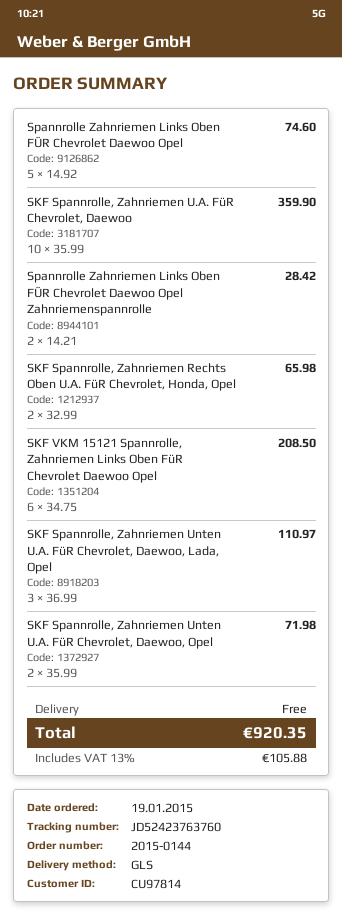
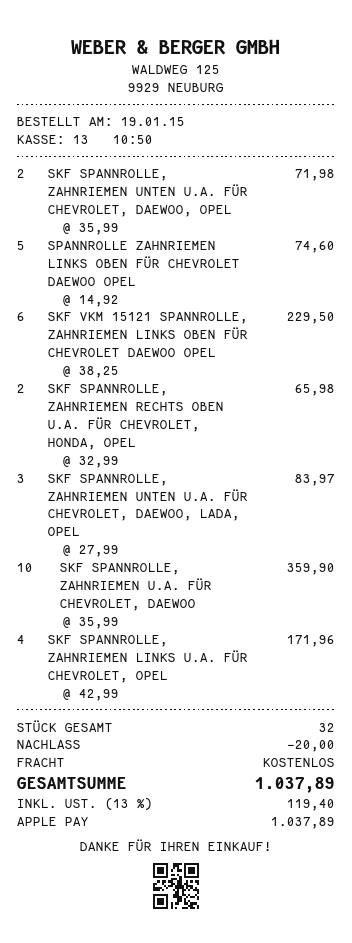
Spannrolle Zahnriemen Links Oben FÜR Chevrolet Daewoo Opel Zahnriemenspannrolle: 2 x 14.21 = 28.42 -> none
SKF VKM 15121 Spannrolle, Zahnriemen Links Oben FüR Chevrolet Daewoo Opel: 6 x 34.75 = 208.50 -> 6 x 38.25 = 229.50
SKF Spannrolle, Zahnriemen Unten U.A. FüR Chevrolet, Daewoo, Lada, Opel: 3 x 36.99 = 110.97 -> 3 x 27.99 = 83.97
SKF SPANNROLLE, ZAHNRIEMEN LINKS U.A. FÜR CHEVROLET, OPEL: none -> 4 x 42.99 = 171.96
discount: none -> 20.00
tax: 13% = 105.88 -> 13% = 119.40
total: 920.35 -> 1037.89

